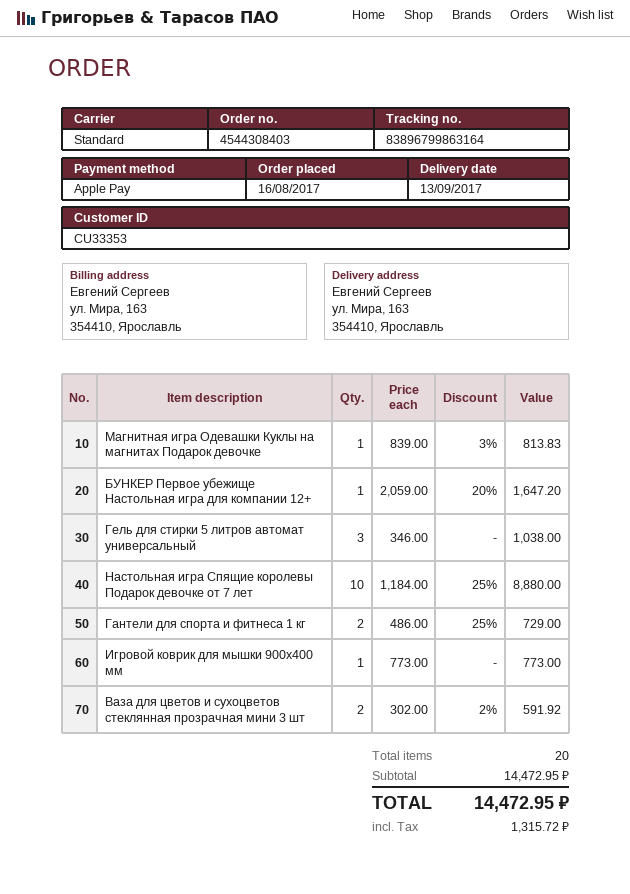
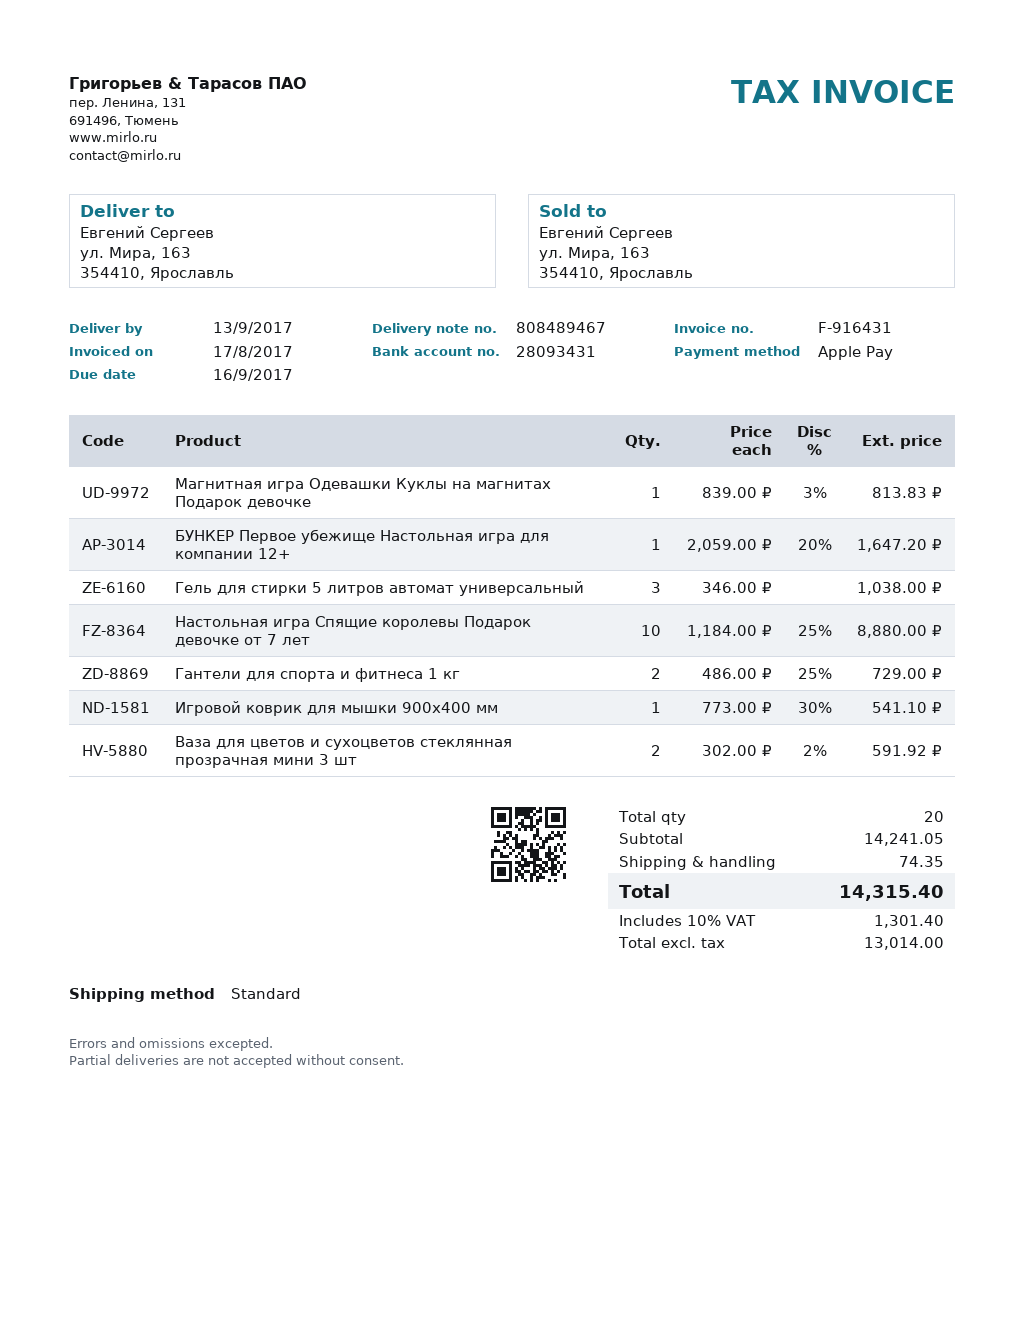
Игровой коврик для мышки 900х400 мм: 1 x 773.00 = 773.00 -> 1 x 773.00 - 30% = 541.10
subtotal: 14472.95 -> 14241.05
shipping: none -> 74.35
tax: 1315.72 -> 1301.40
total: 14472.95 -> 14315.40

